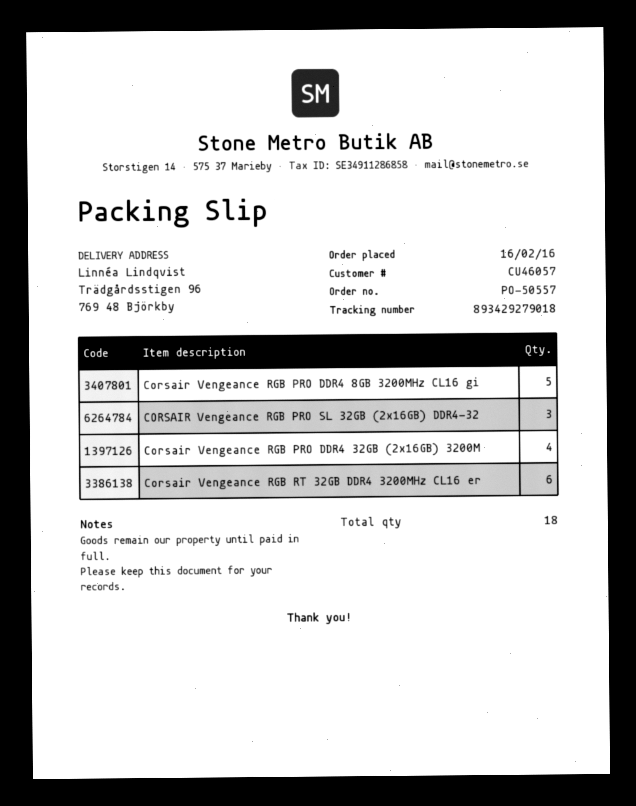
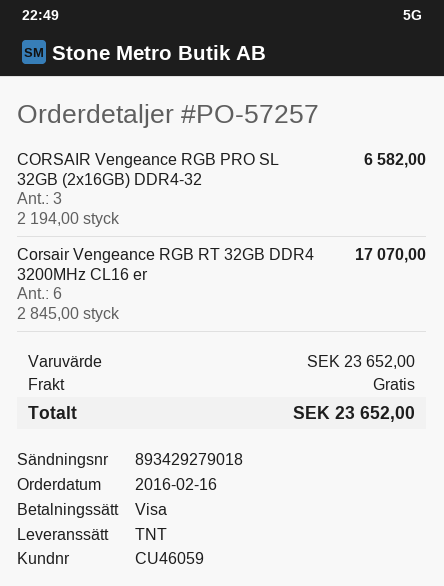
order number: PO-50557 -> PO-57257
customer number: CU46057 -> CU46059
Corsair Vengeance RGB PRO DDR4 8GB 3200MHz CL16 gi: 5 -> none
Corsair Vengeance RGB PRO DDR4 32GB (2x16GB) 3200M: 4 -> none

